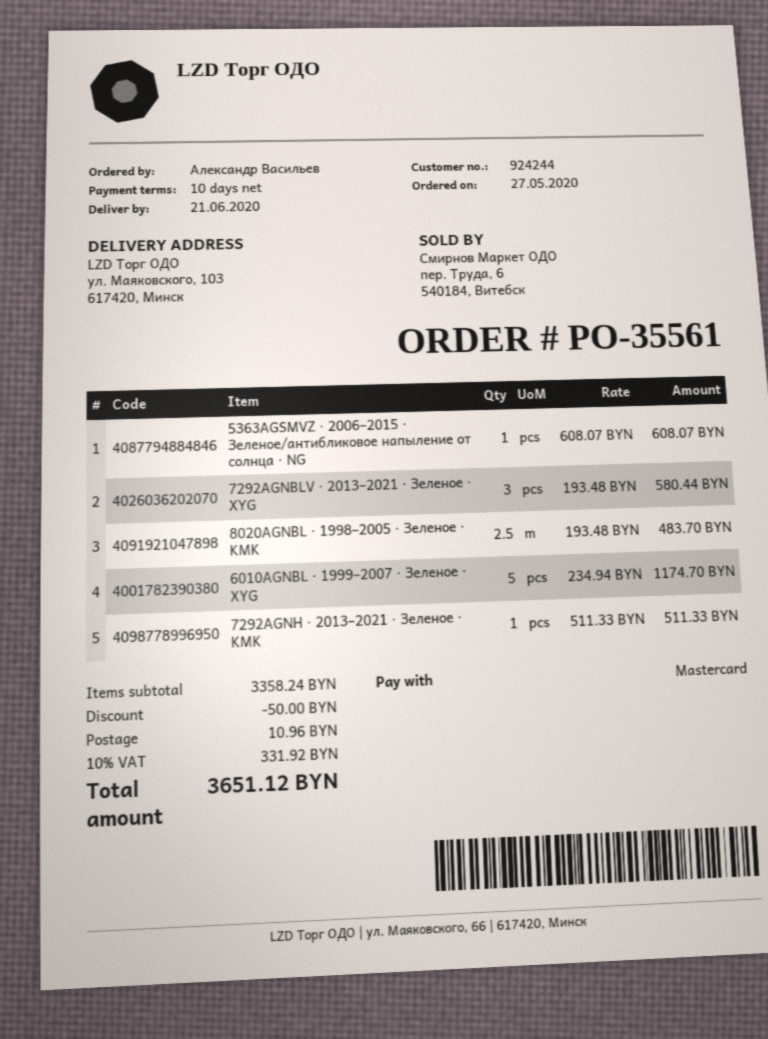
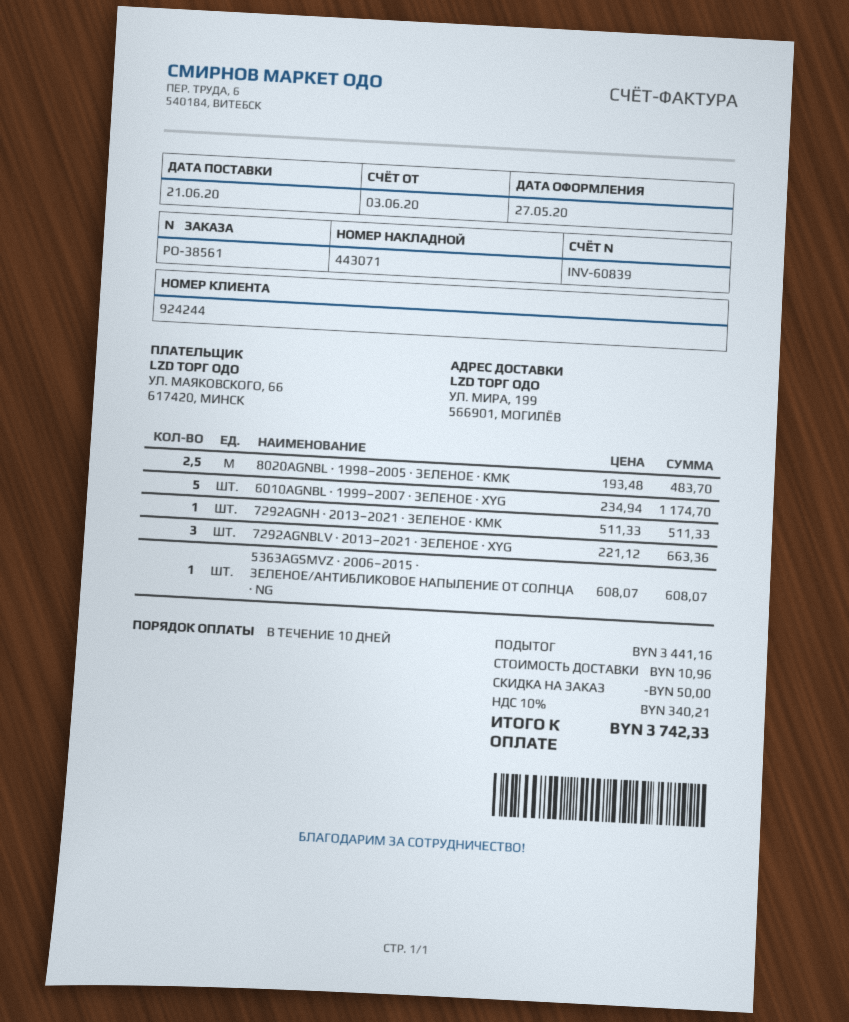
order number: PO-35561 -> PO-38561
ship to: ул. Маяковского, 103, 617420, Минск -> УЛ. МИРА, 199, 566901, МОГИЛЁВ
7292AGNBLV · 2013–2021 · Зеленое · XYG: 3 x 193.48 = 580.44 -> 3 x 221.12 = 663.36
subtotal: 3358.24 -> 3441.16
tax: 10% = 331.92 -> 10% = 340.21
total: 3651.12 -> 3742.33

